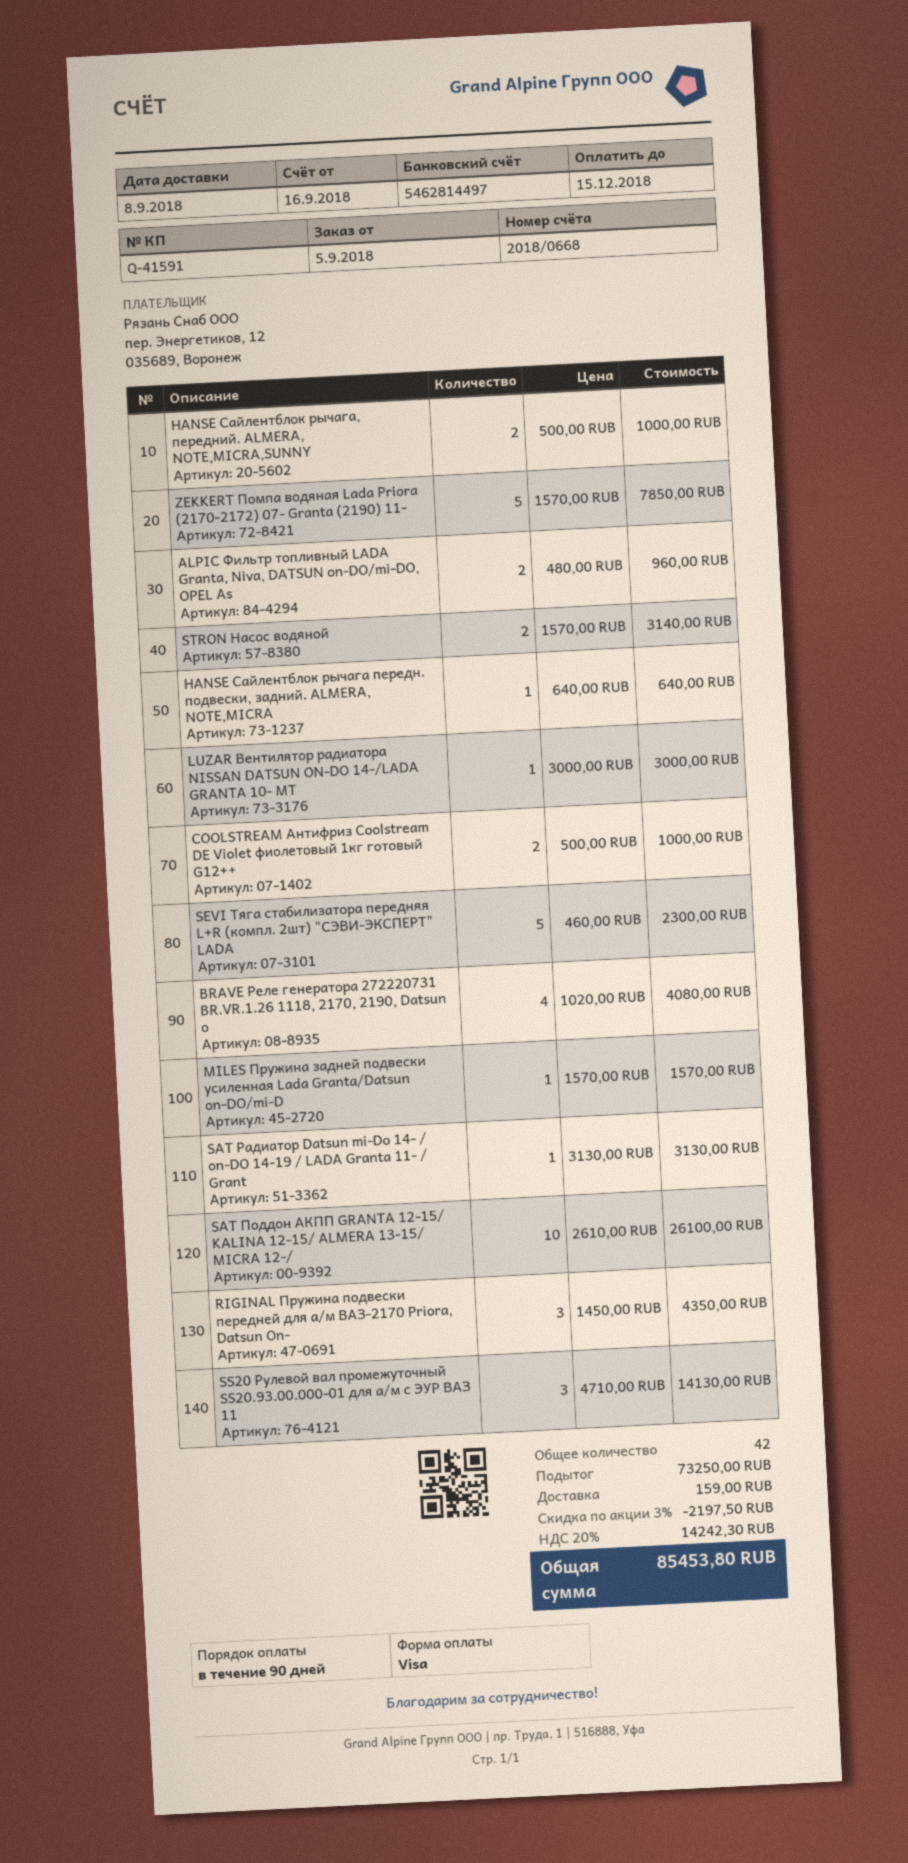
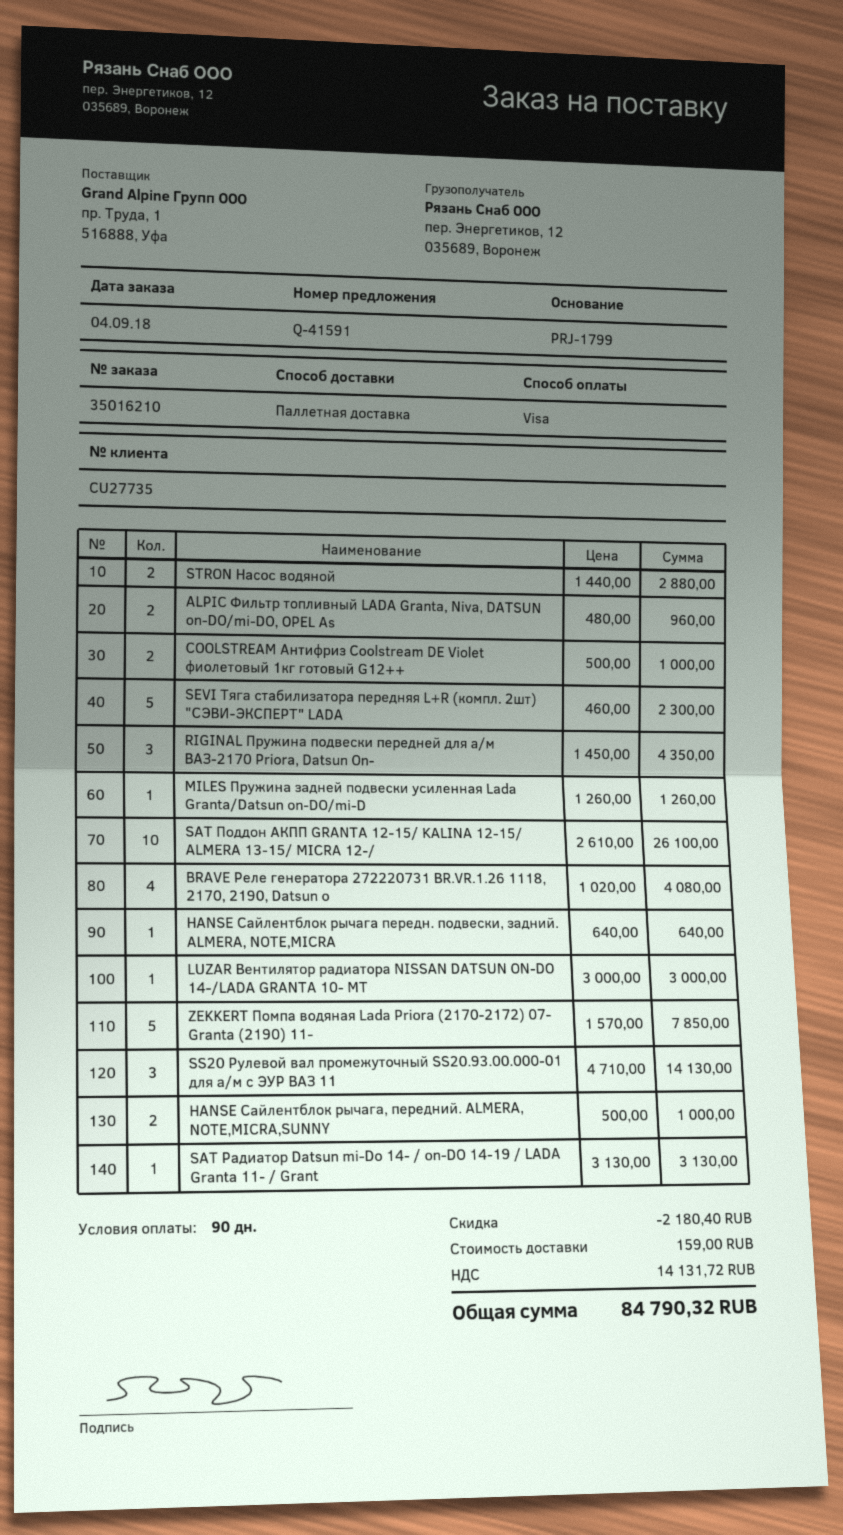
order date: 2018-09-05 -> 2018-09-04
STRON Насос водяной: 2 x 1570.00 = 3140.00 -> 2 x 1440.00 = 2880.00
MILES Пружина задней подвески усиленная Lada Granta/Datsun on-DO/mi-D: 1 x 1570.00 = 1570.00 -> 1 x 1260.00 = 1260.00
discount: 2197.50 -> 2180.40
tax: 14242.30 -> 14131.72
total: 85453.80 -> 84790.32

